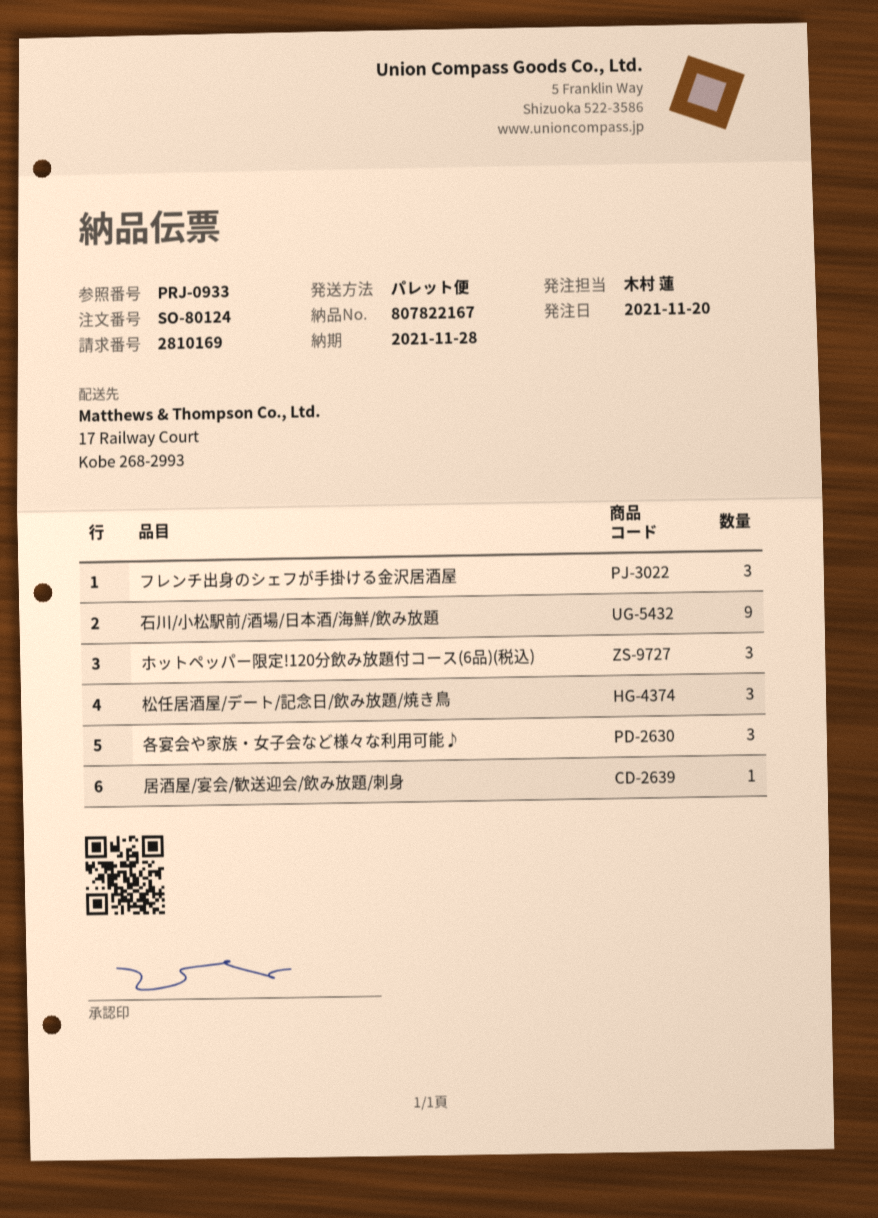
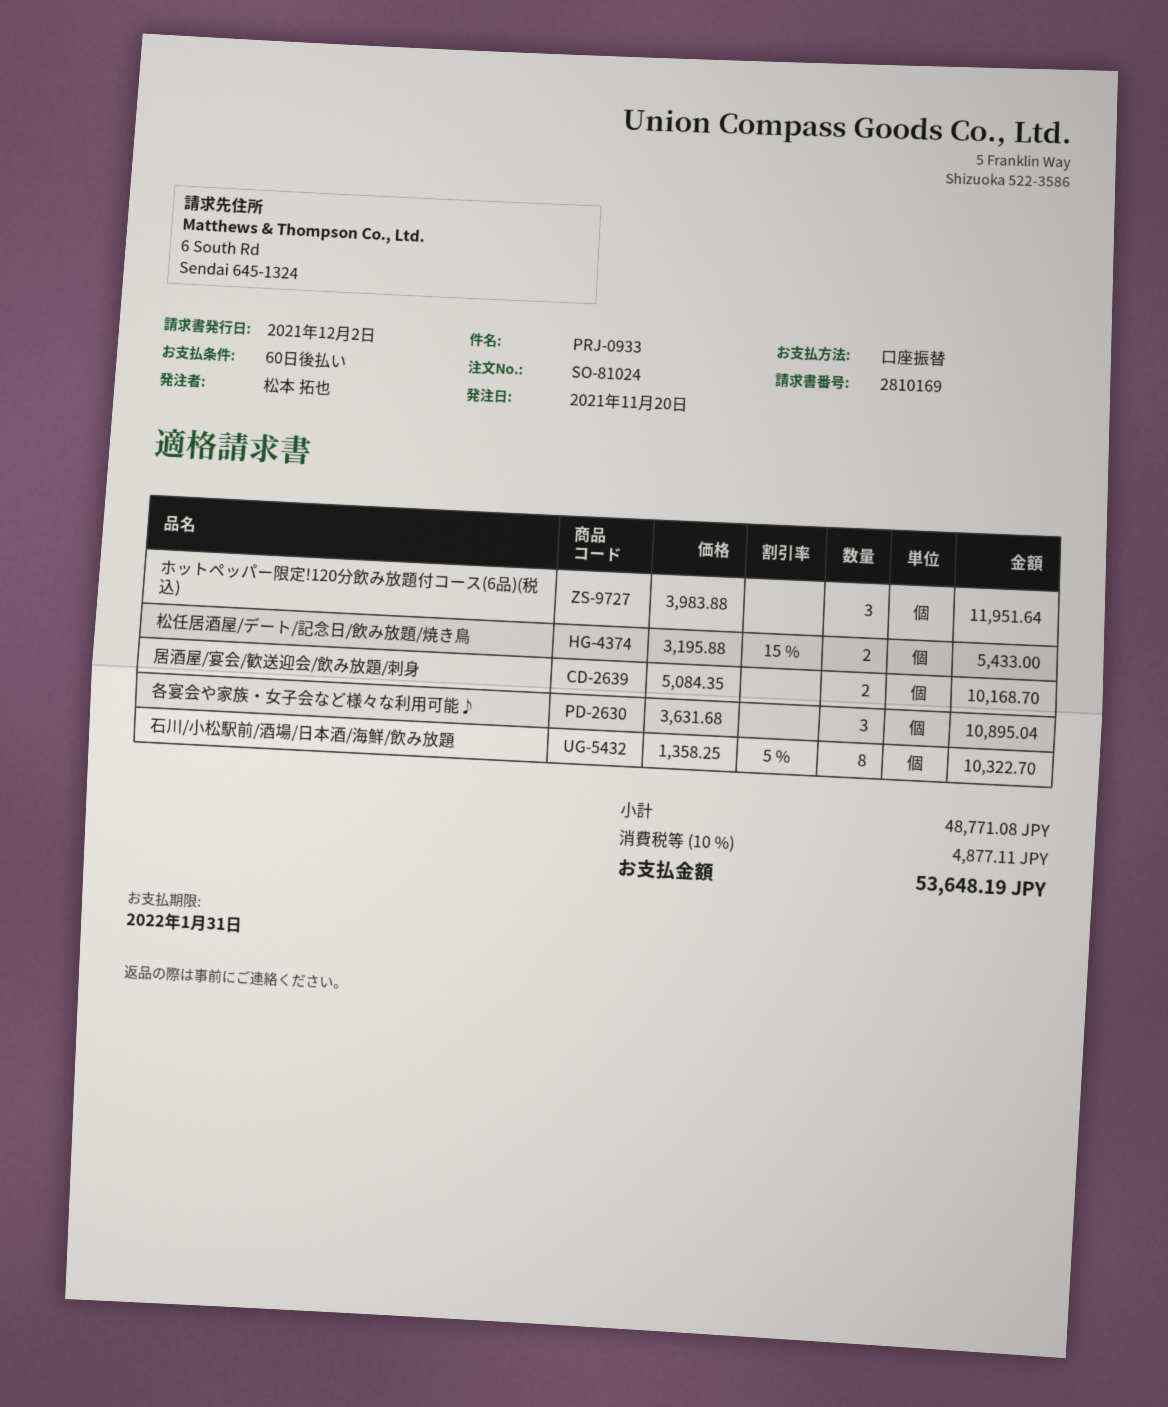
order number: SO-80124 -> SO-81024
ordered by: 木村 蓮 -> 松本 拓也
フレンチ出身のシェフが手掛ける金沢居酒屋: 3 -> none
石川/小松駅前/酒場/日本酒/海鮮/飲み放題: 9 -> 8
松任居酒屋/デート/記念日/飲み放題/焼き鳥: 3 -> 2
居酒屋/宴会/歓送迎会/飲み放題/刺身: 1 -> 2

